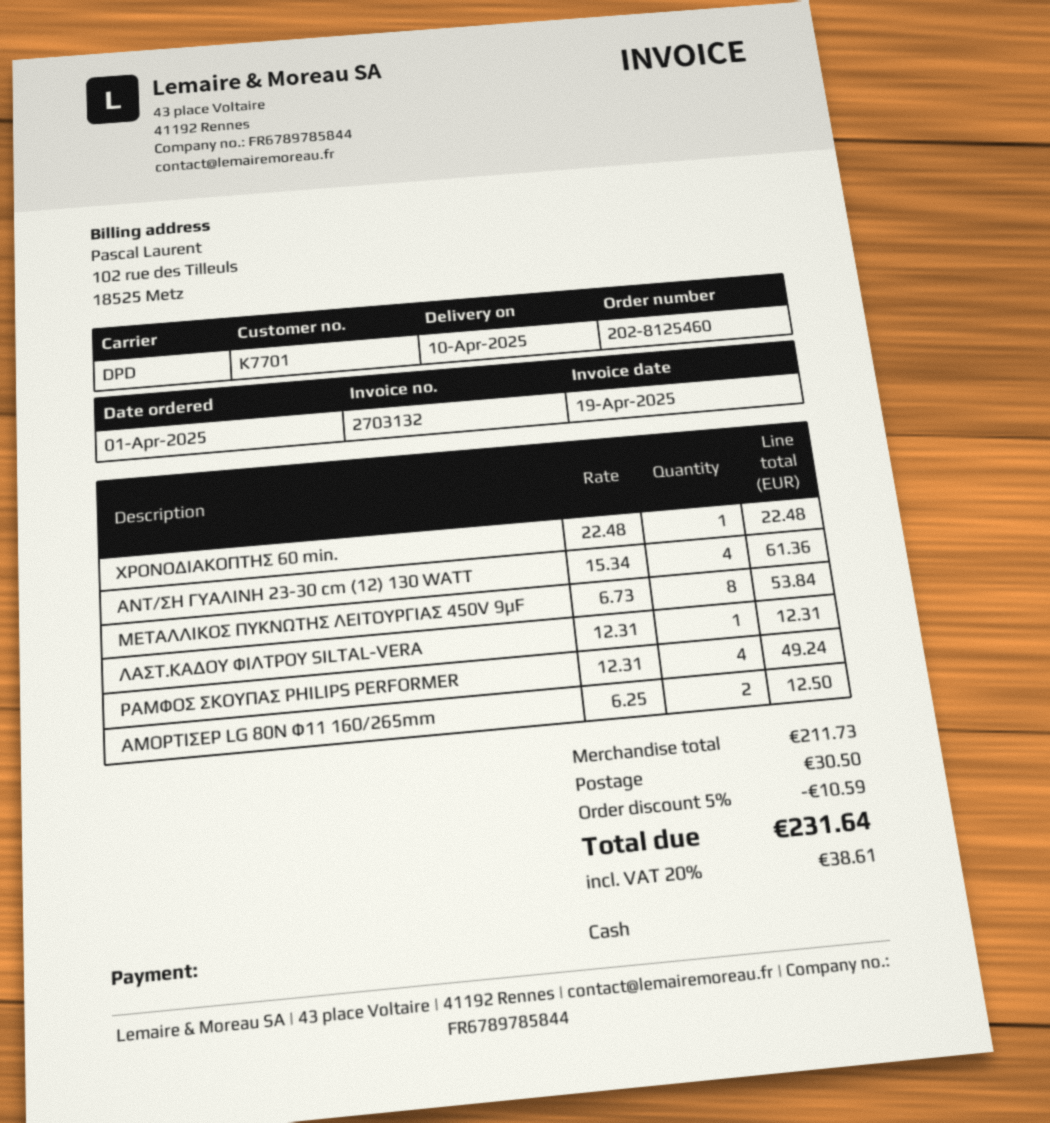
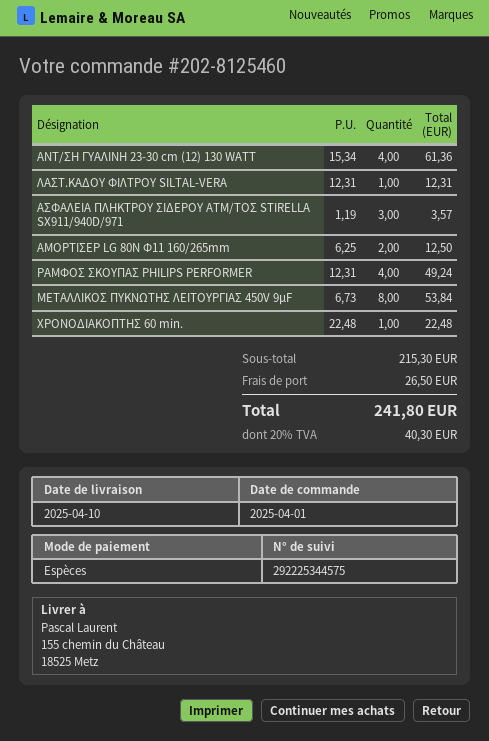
ΑΣΦΑΛΕΙΑ ΠΛΗΚΤΡΟΥ ΣΙΔΕΡΟΥ ΑΤΜ/ΤΟΣ STIRELLA SX911/940D/971: none -> 3 x 1.19 = 3.57
subtotal: 211.73 -> 215.30
discount: 5% = 10.59 -> none
shipping: 30.50 -> 26.50
tax: 20% = 38.61 -> 20% = 40.30
total: 231.64 -> 241.80

